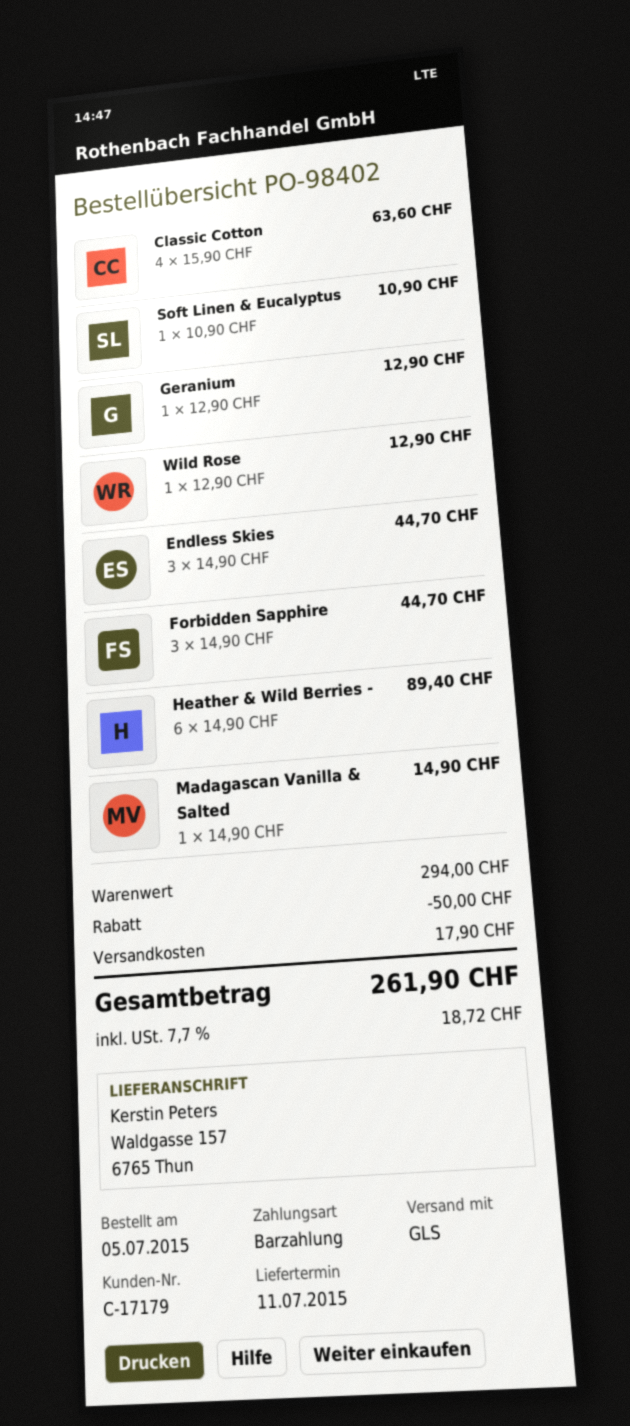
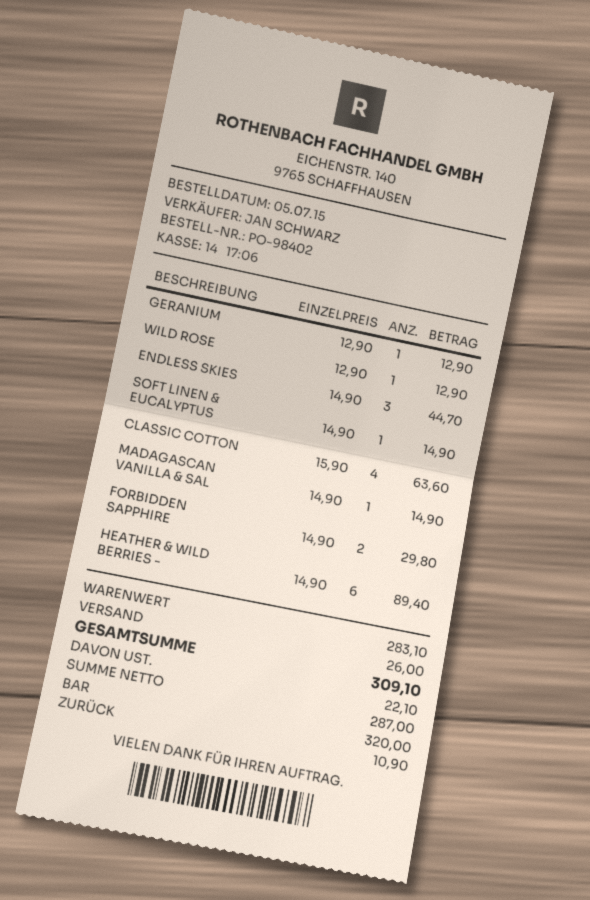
Soft Linen & Eucalyptus: 1 x 10.90 = 10.90 -> 1 x 14.90 = 14.90
Forbidden Sapphire: 3 x 14.90 = 44.70 -> 2 x 14.90 = 29.80
subtotal: 294.00 -> 283.10
discount: 50.00 -> none
shipping: 17.90 -> 26.00
tax: 18.72 -> 22.10
total: 261.90 -> 309.10

